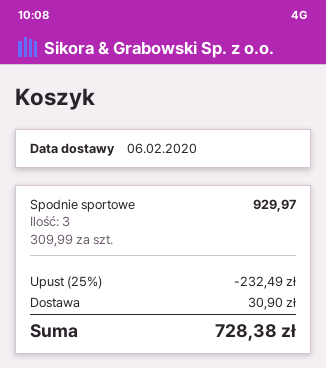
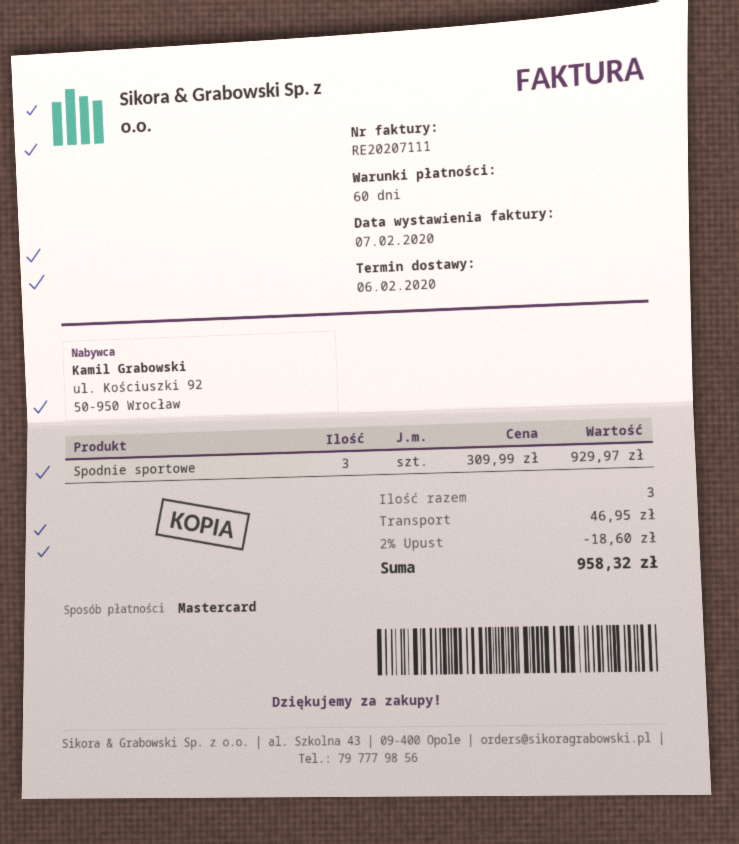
discount: 25% = 232.49 -> 2% = 18.60
shipping: 30.90 -> 46.95
total: 728.38 -> 958.32

